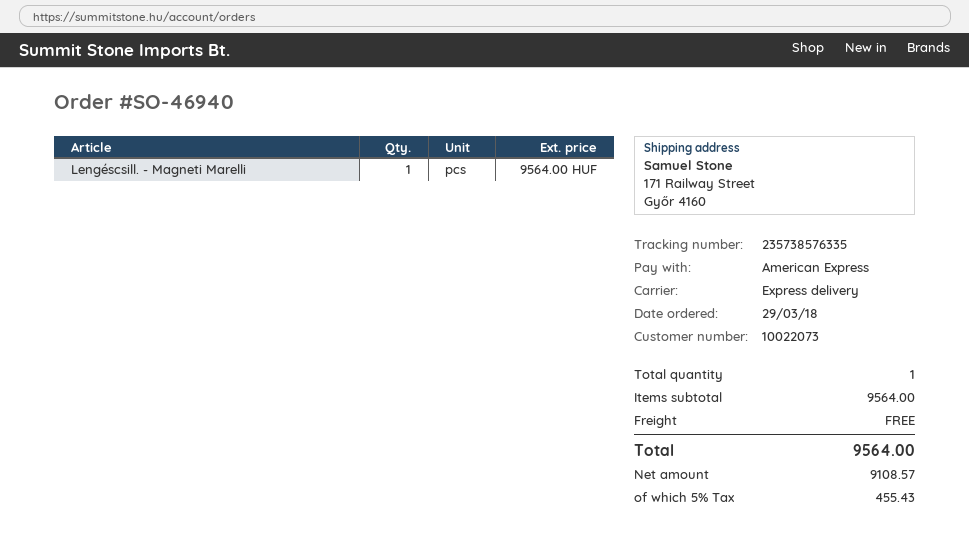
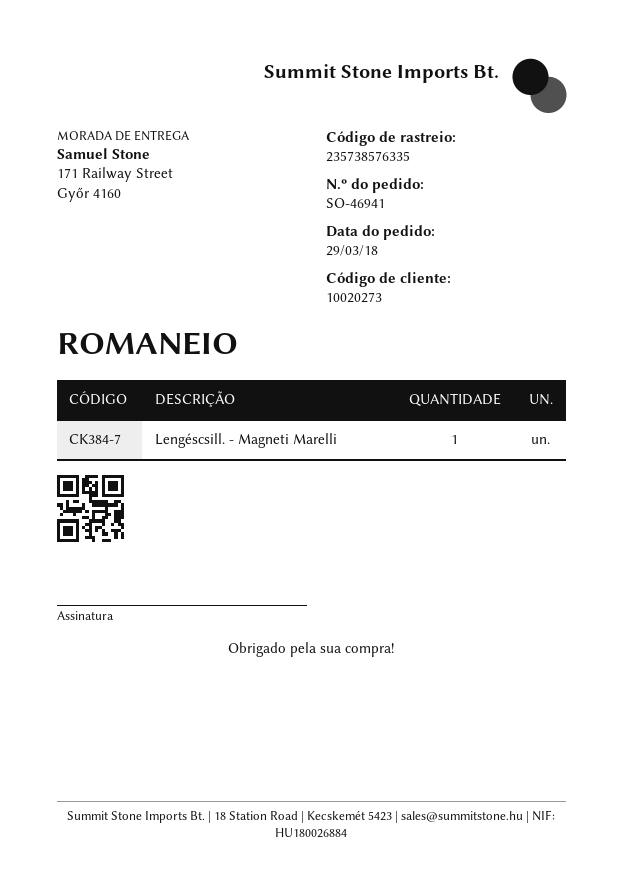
order number: SO-46940 -> SO-46941
customer number: 10022073 -> 10020273

